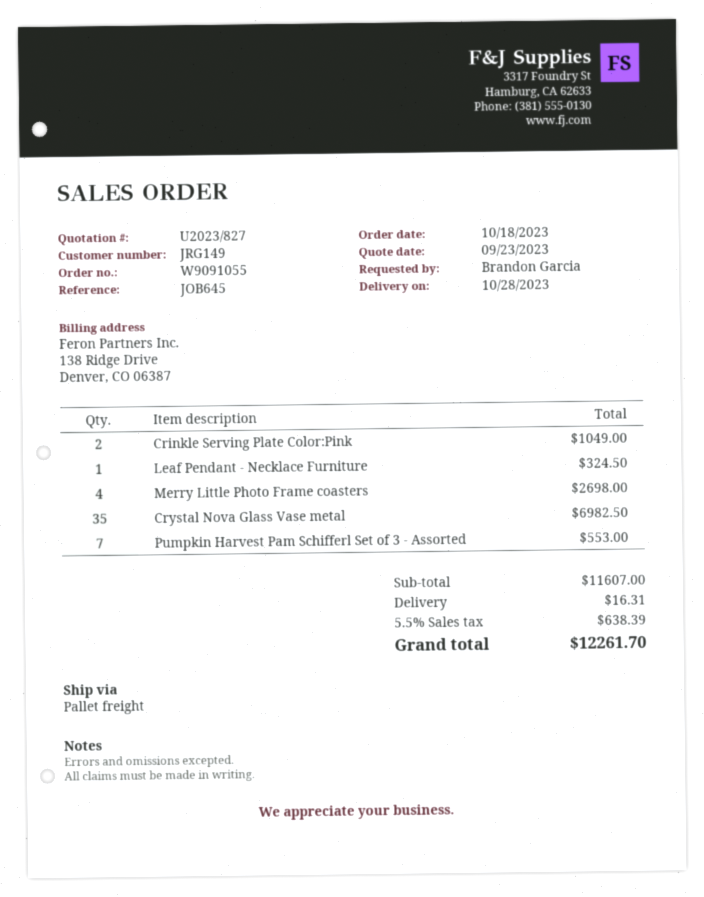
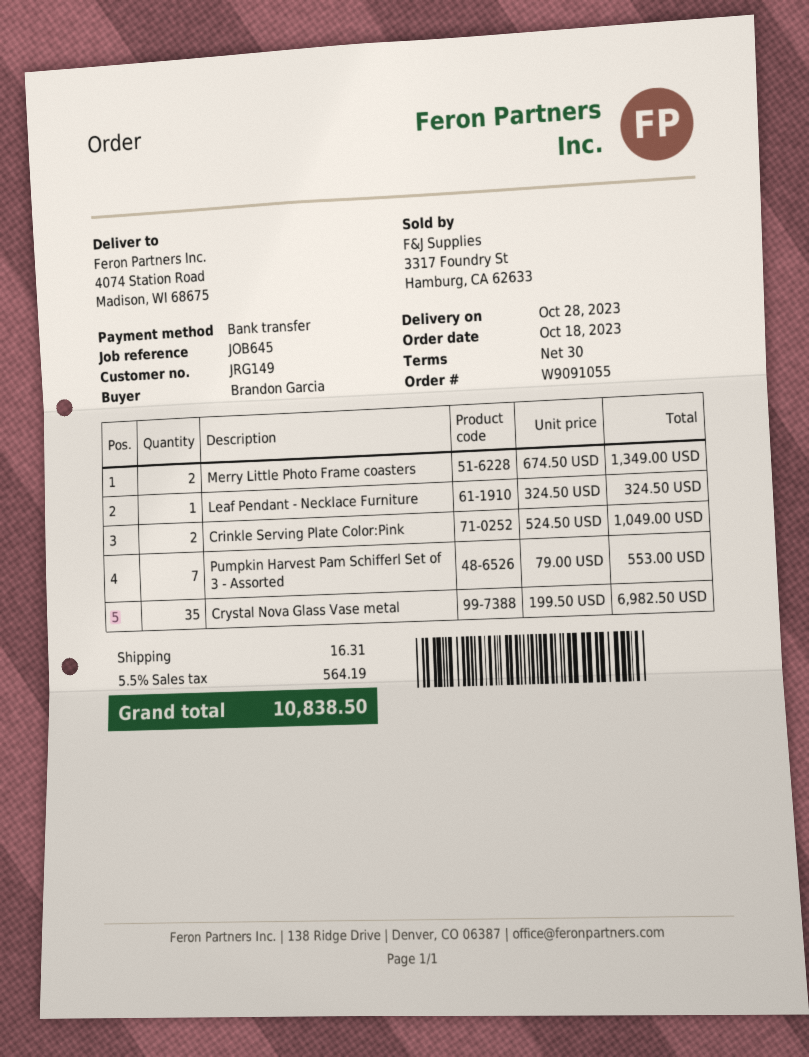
Merry Little Photo Frame coasters: 4 for 2698.00 -> 2 for 1349.00
tax: 5.5% = 638.39 -> 5.5% = 564.19
total: 12261.70 -> 10838.50

